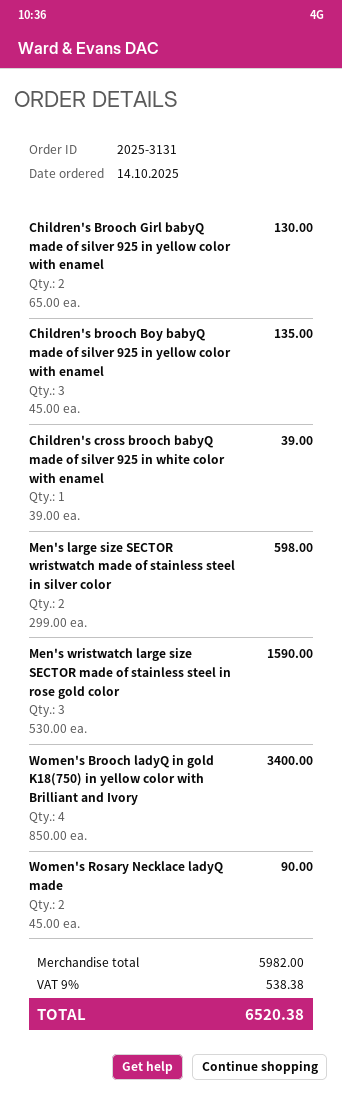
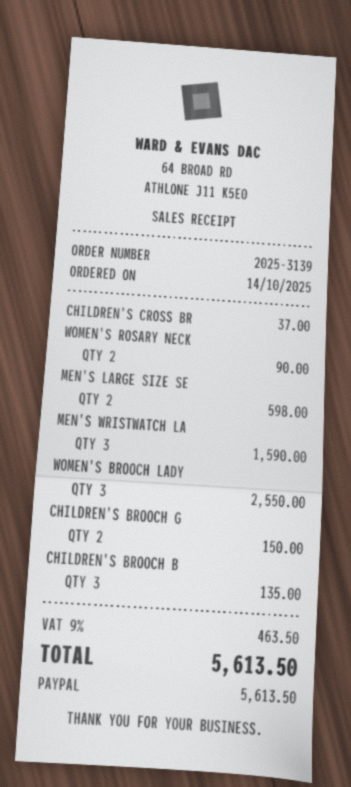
order number: 2025-3131 -> 2025-3139
Children's Brooch Girl babyQ made of silver 925 in yellow color with enamel: 2 for 130.00 -> 2 for 150.00
Children's cross brooch babyQ made of silver 925 in white color with enamel: 1 for 39.00 -> 1 for 37.00
Women's Brooch ladyQ in gold K18(750) in yellow color with Brilliant and Ivory: 4 for 3400.00 -> 3 for 2550.00
tax: 9% = 538.38 -> 9% = 463.50
total: 6520.38 -> 5613.50

